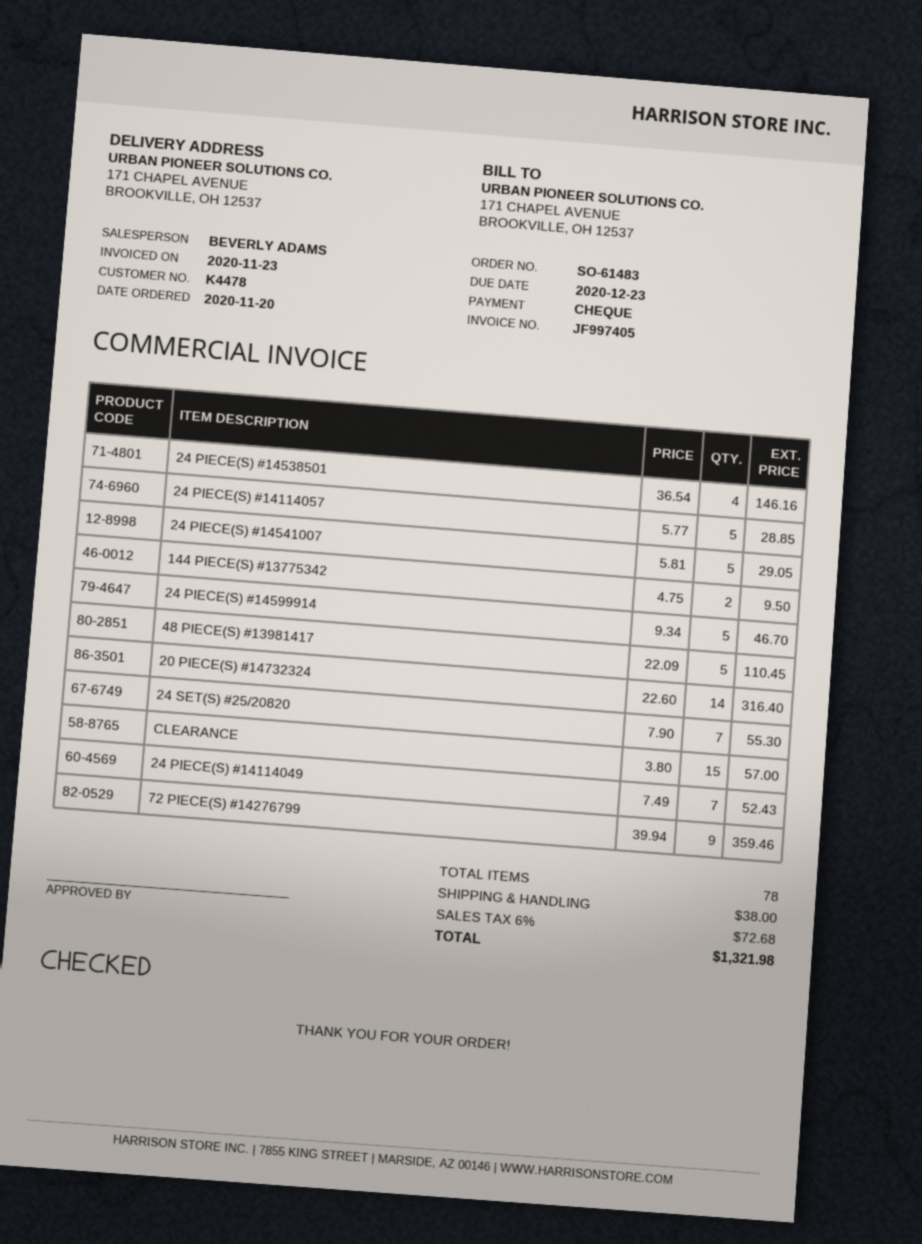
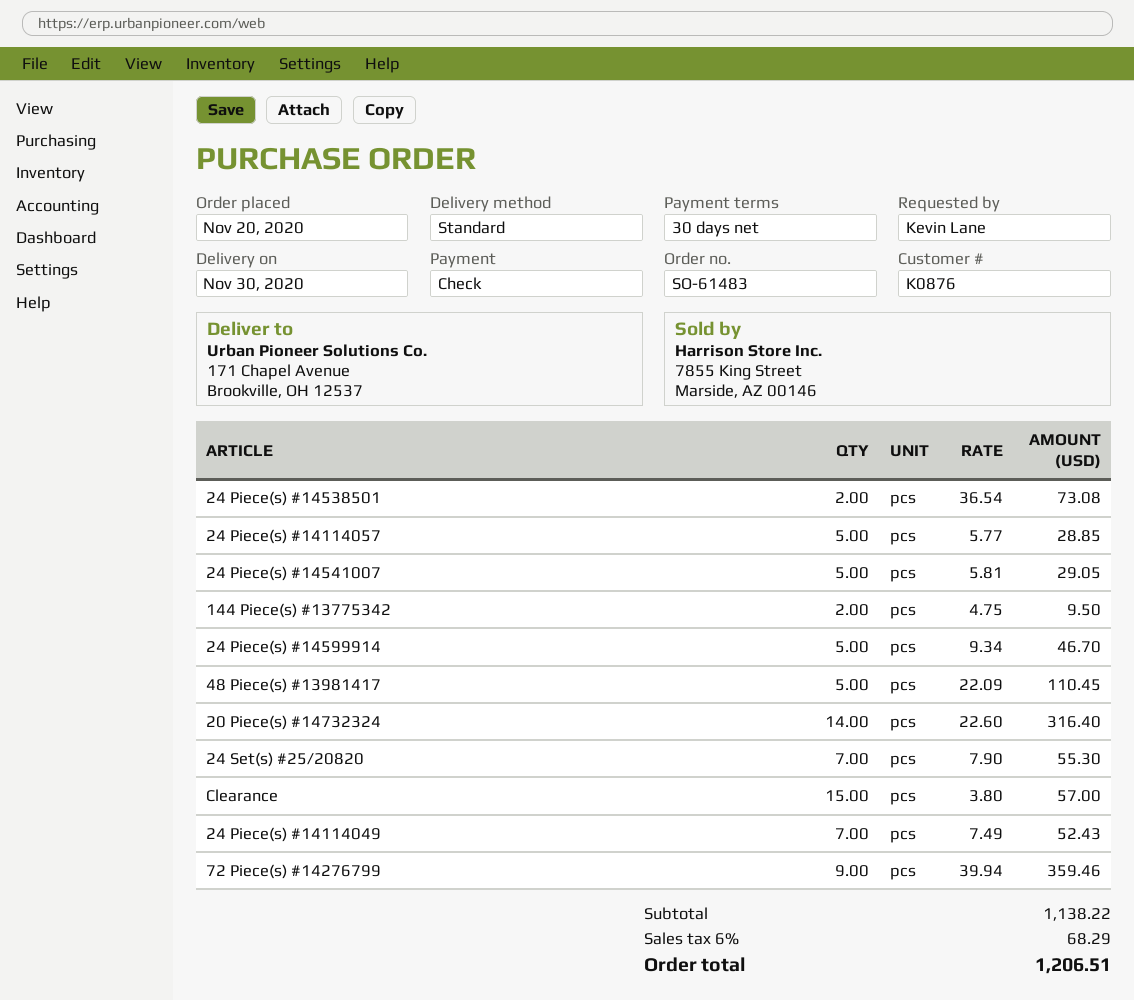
customer number: K4478 -> K0876
24 PIECE(S) #14538501: 4 x 36.54 = 146.16 -> 2 x 36.54 = 73.08
shipping: 38.00 -> none
tax: 6% = 72.68 -> 6% = 68.29
total: 1321.98 -> 1206.51

